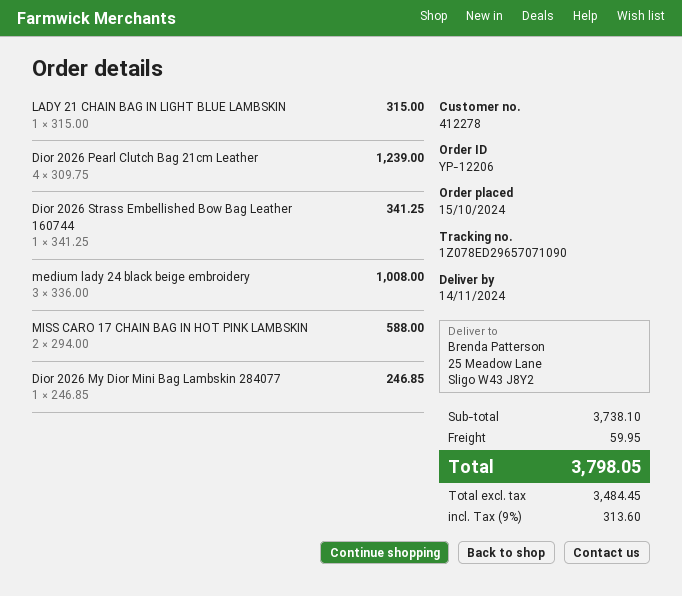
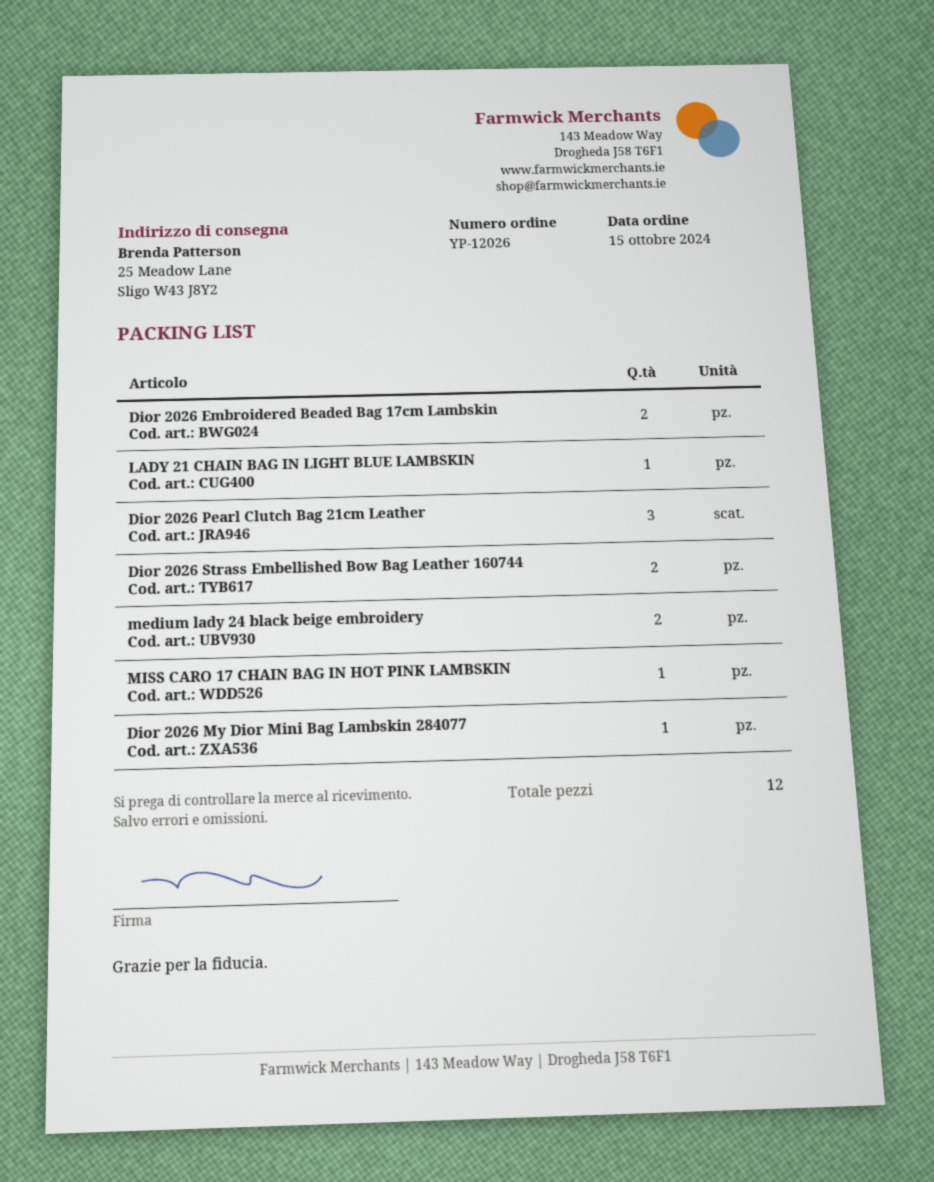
order number: YP-12206 -> YP-12026
Dior 2026 Pearl Clutch Bag 21cm Leather: 4 -> 3
Dior 2026 Strass Embellished Bow Bag Leather 160744: 1 -> 2
medium lady 24 black beige embroidery: 3 -> 2
MISS CARO 17 CHAIN BAG IN HOT PINK LAMBSKIN: 2 -> 1
Dior 2026 Embroidered Beaded Bag 17cm Lambskin: none -> 2

